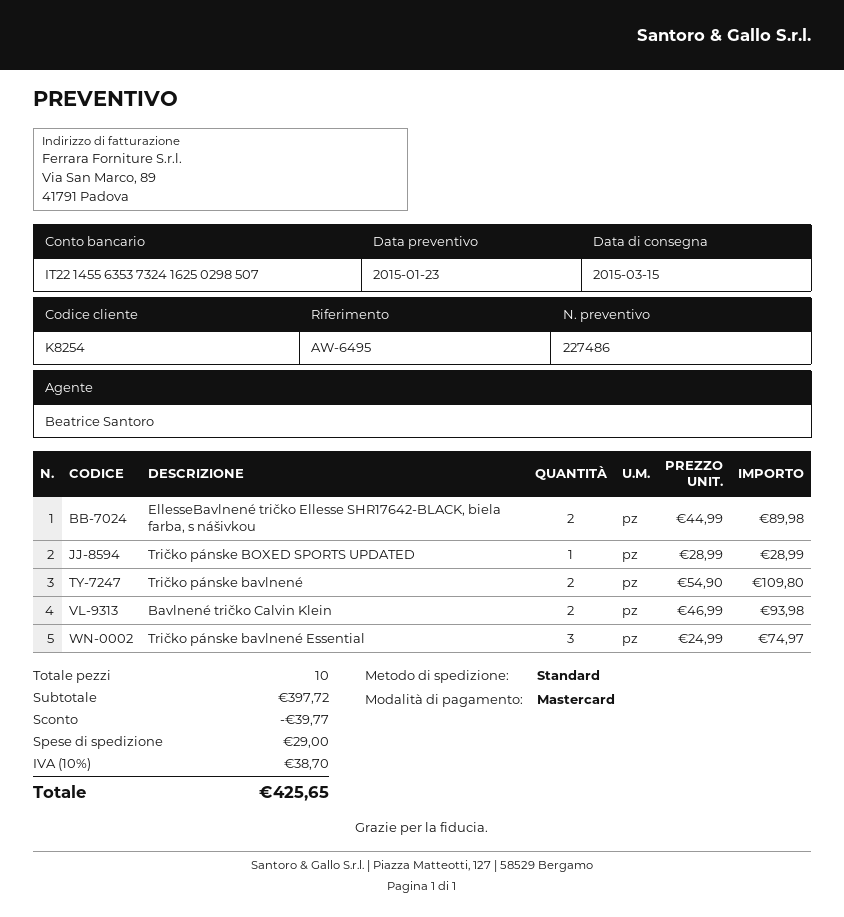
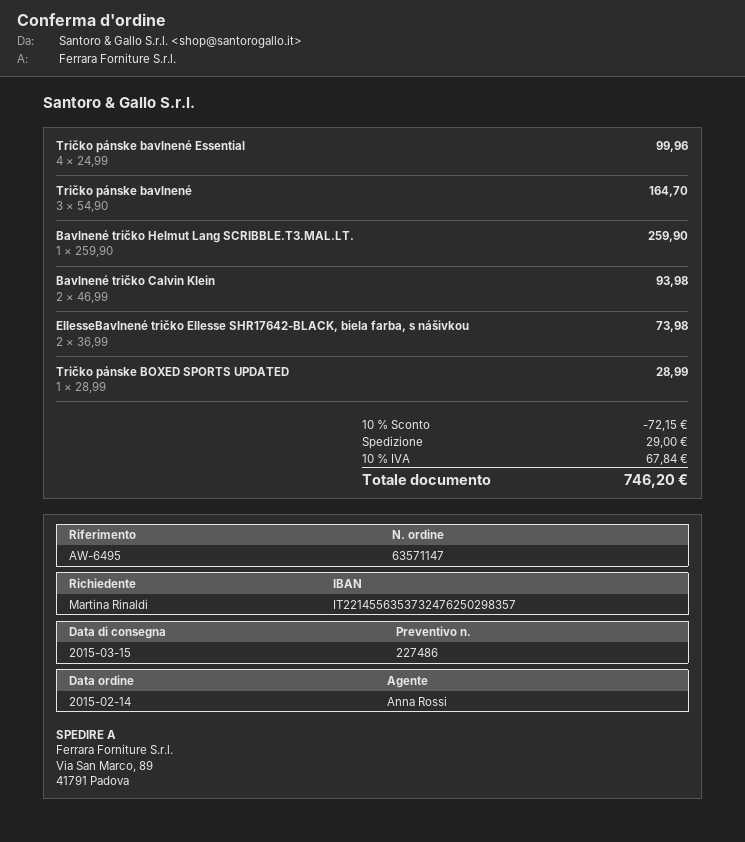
sales rep: Beatrice Santoro -> Anna Rossi
bank account: IT2214556353732416250298507 -> IT2214556353732476250298357
EllesseBavlnené tričko Ellesse SHR17642-BLACK, biela farba, s nášivkou: 2 x 44.99 = 89.98 -> 2 x 36.99 = 73.98
Tričko pánske bavlnené: 2 x 54.90 = 109.80 -> 3 x 54.90 = 164.70
Tričko pánske bavlnené Essential: 3 x 24.99 = 74.97 -> 4 x 24.99 = 99.96
Bavlnené tričko Helmut Lang SCRIBBLE.T3.MAL.LT.: none -> 1 x 259.90 = 259.90
discount: 39.77 -> 72.15
tax: 10% = 38.70 -> 10% = 67.84
total: 425.65 -> 746.20

